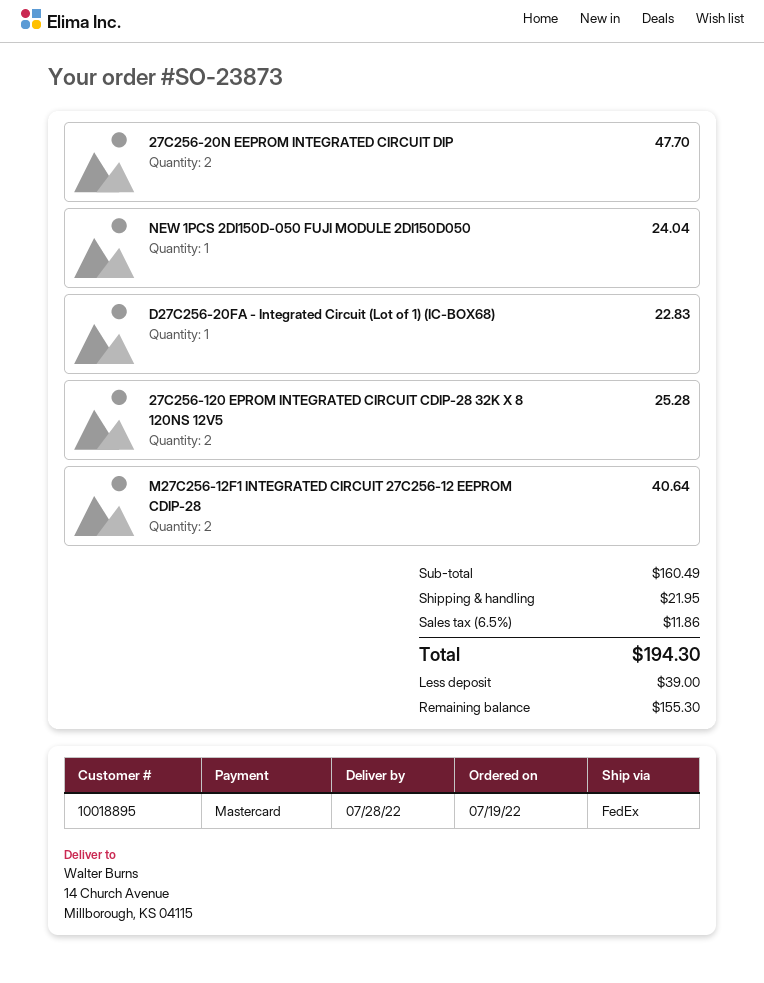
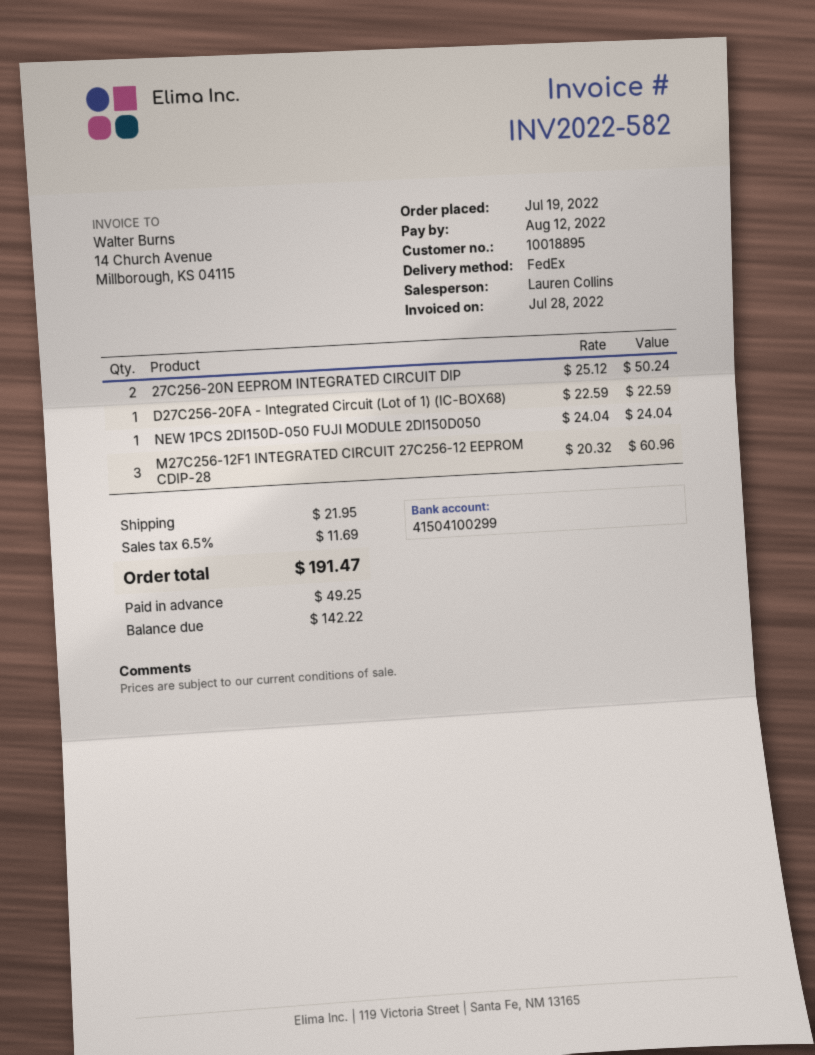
27C256-20N EEPROM INTEGRATED CIRCUIT DIP: 2 for 47.70 -> 2 for 50.24
D27C256-20FA - Integrated Circuit (Lot of 1) (IC-BOX68): 1 for 22.83 -> 1 for 22.59
27C256-120 EPROM INTEGRATED CIRCUIT CDIP-28 32K X 8 120NS 12V5: 2 for 25.28 -> none
M27C256-12F1 INTEGRATED CIRCUIT 27C256-12 EEPROM CDIP-28: 2 for 40.64 -> 3 for 60.96
tax: 6.5% = 11.86 -> 6.5% = 11.69
total: 194.30 -> 191.47
deposit: 39.00 -> 49.25
balance: 155.30 -> 142.22

